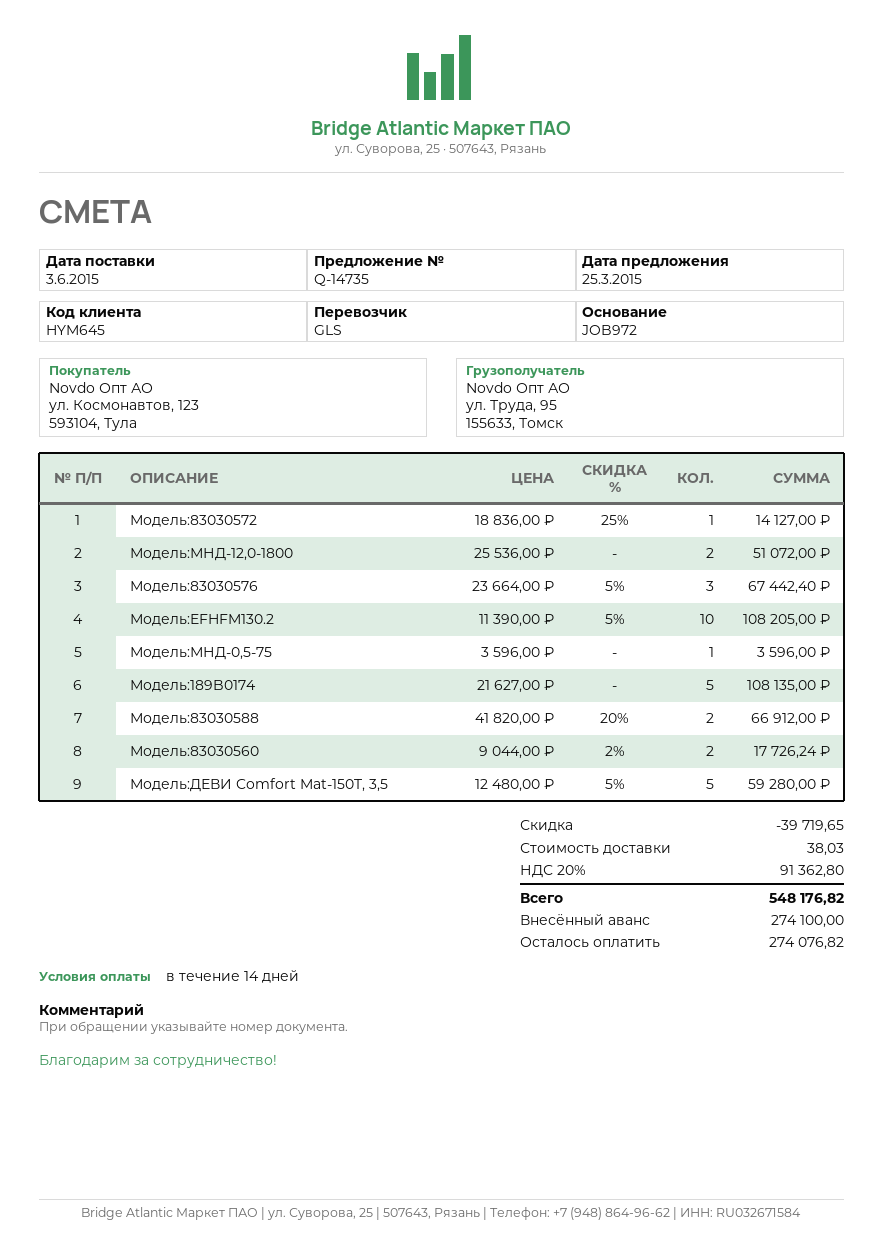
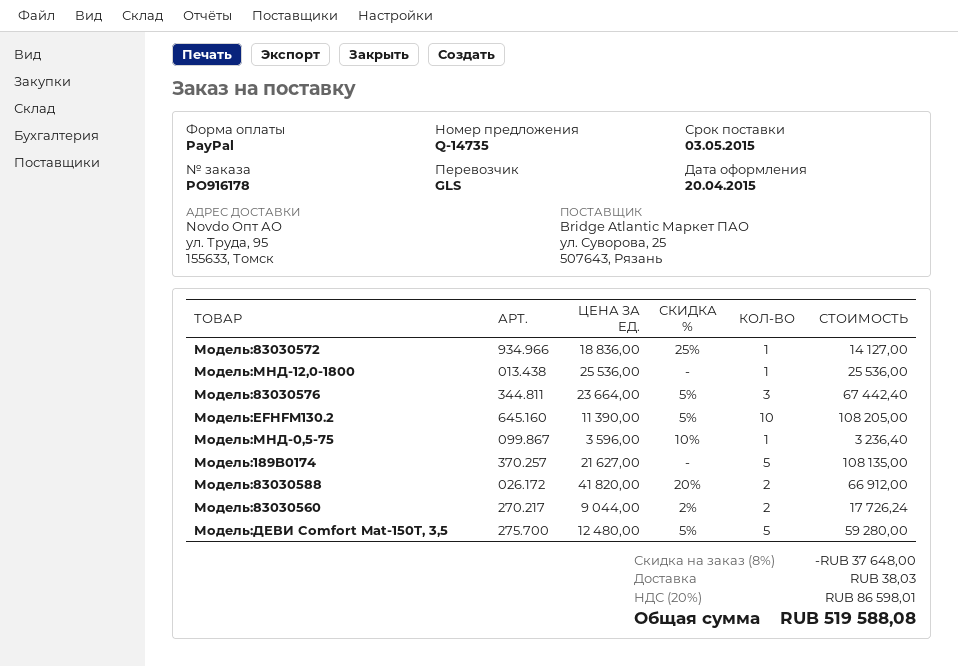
delivery date: 2015-06-03 -> 2015-05-03
Модель:МНД-12,0-1800: 2 x 25536.00 = 51072.00 -> 1 x 25536.00 = 25536.00
Модель:МНД-0,5-75: 1 x 3596.00 = 3596.00 -> 1 x 3596.00 - 10% = 3236.40
discount: 39719.65 -> 37648.00
tax: 20% = 91362.80 -> 20% = 86598.01
total: 548176.82 -> 519588.08

